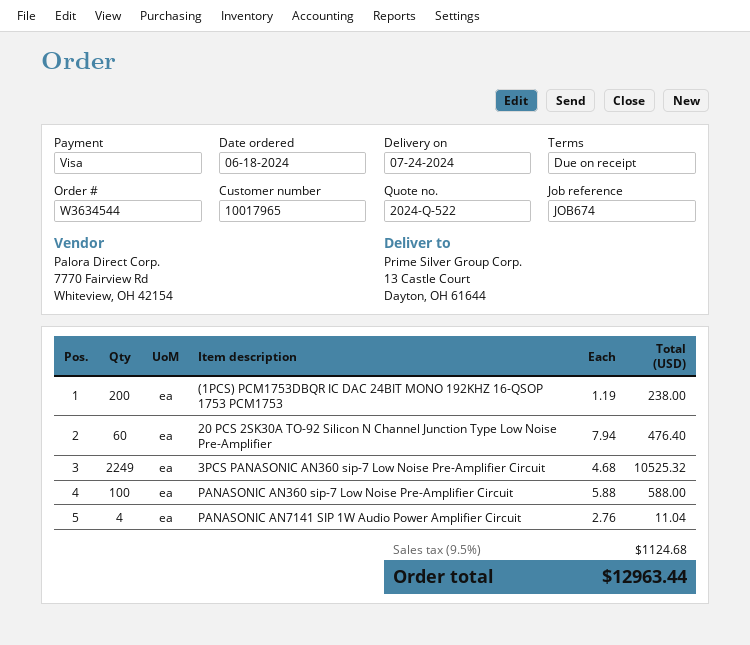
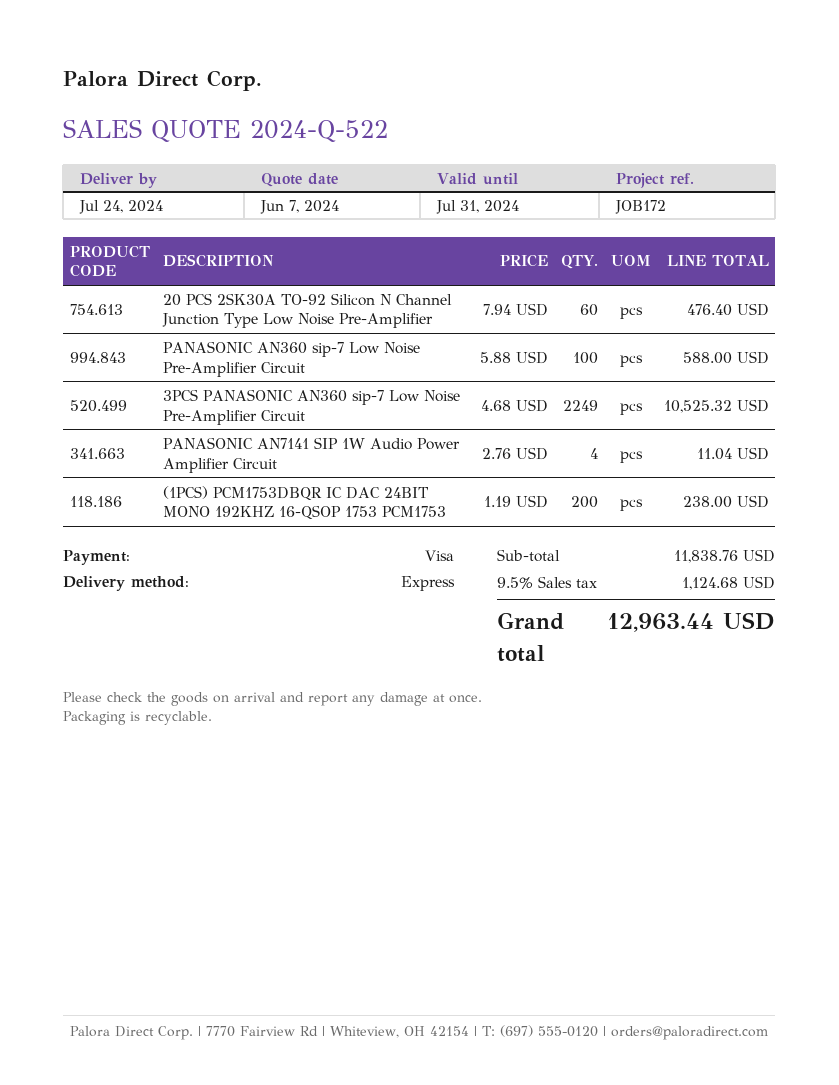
reference: JOB674 -> JOB172

